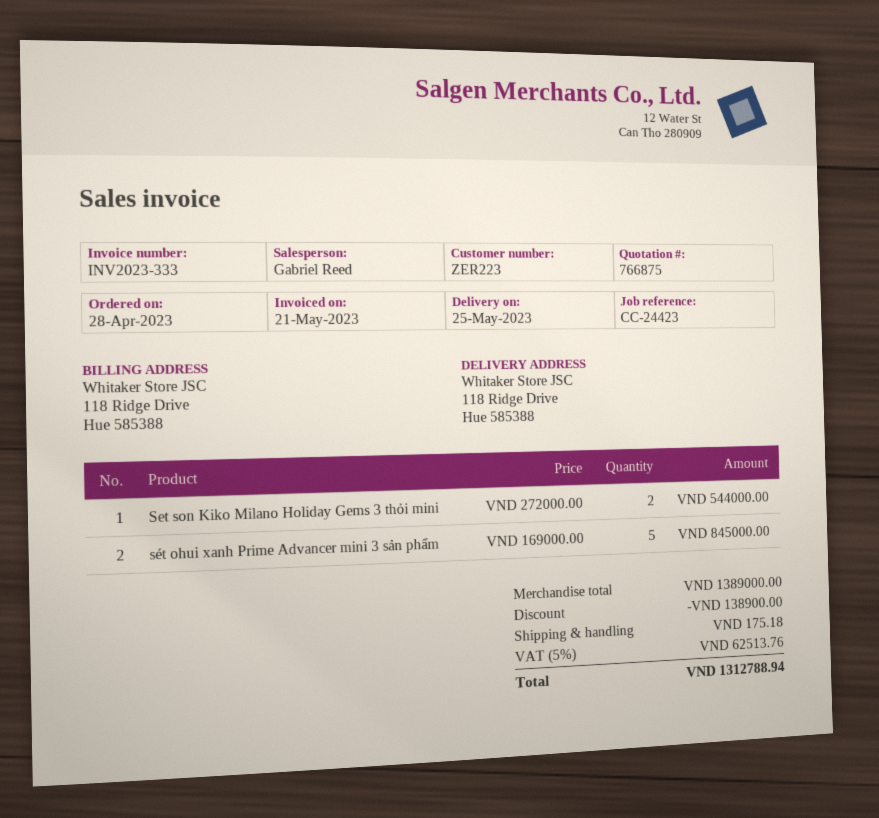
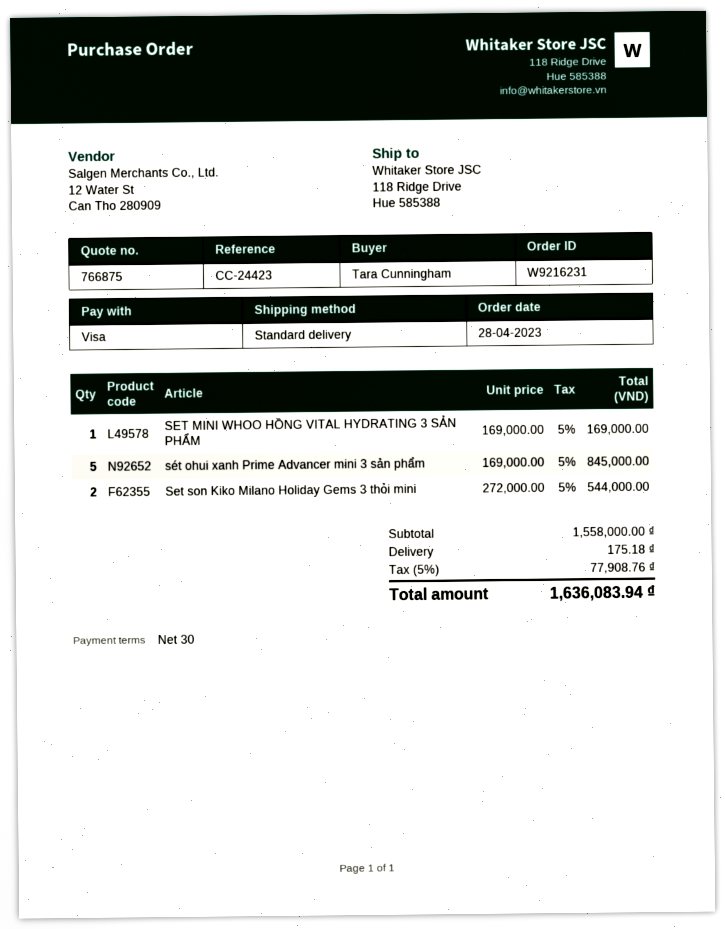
SET MINI WHOO HỒNG VITAL HYDRATING 3 SẢN PHẨM: none -> 1 x 169000.00 = 169000.00
subtotal: 1389000.00 -> 1558000.00
discount: 138900.00 -> none
tax: 5% = 62513.76 -> 5% = 77908.76
total: 1312788.94 -> 1636083.94

